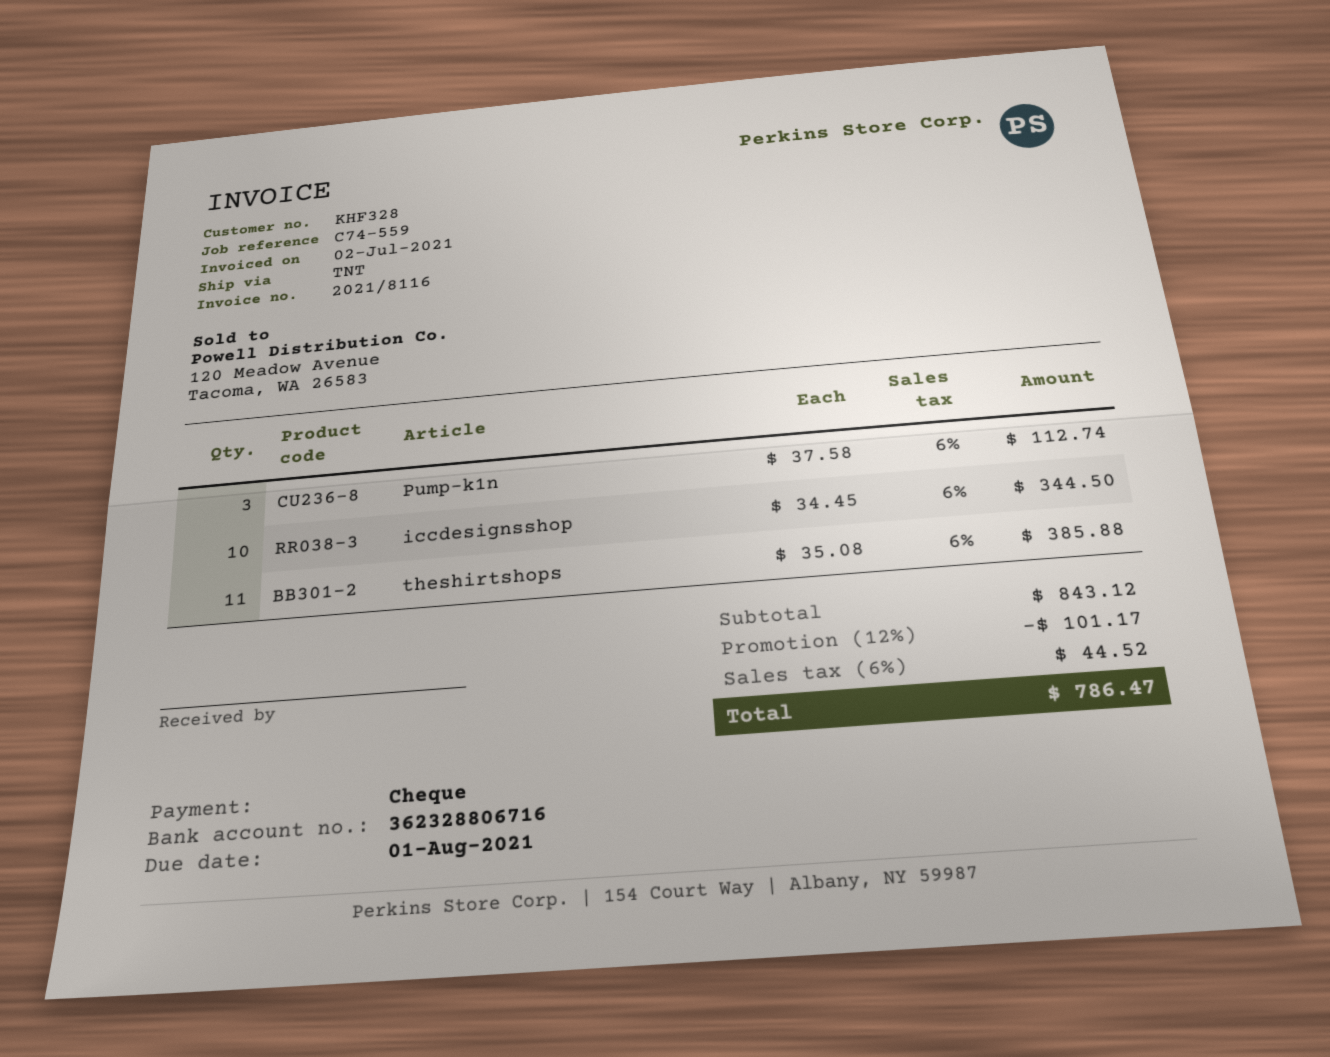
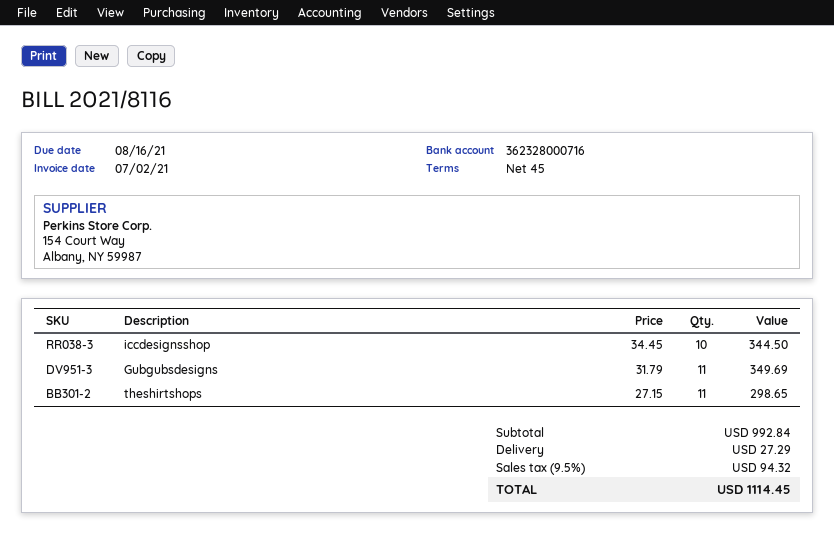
due date: 2021-08-01 -> 2021-08-16
bank account: 362328806716 -> 362328000716
Pump-k1n: 3 x 37.58 = 112.74 -> none
theshirtshops: 11 x 35.08 = 385.88 -> 11 x 27.15 = 298.65
Gubgubsdesigns: none -> 11 x 31.79 = 349.69
subtotal: 843.12 -> 992.84
discount: 12% = 101.17 -> none
shipping: none -> 27.29
tax: 6% = 44.52 -> 9.5% = 94.32
total: 786.47 -> 1114.45

